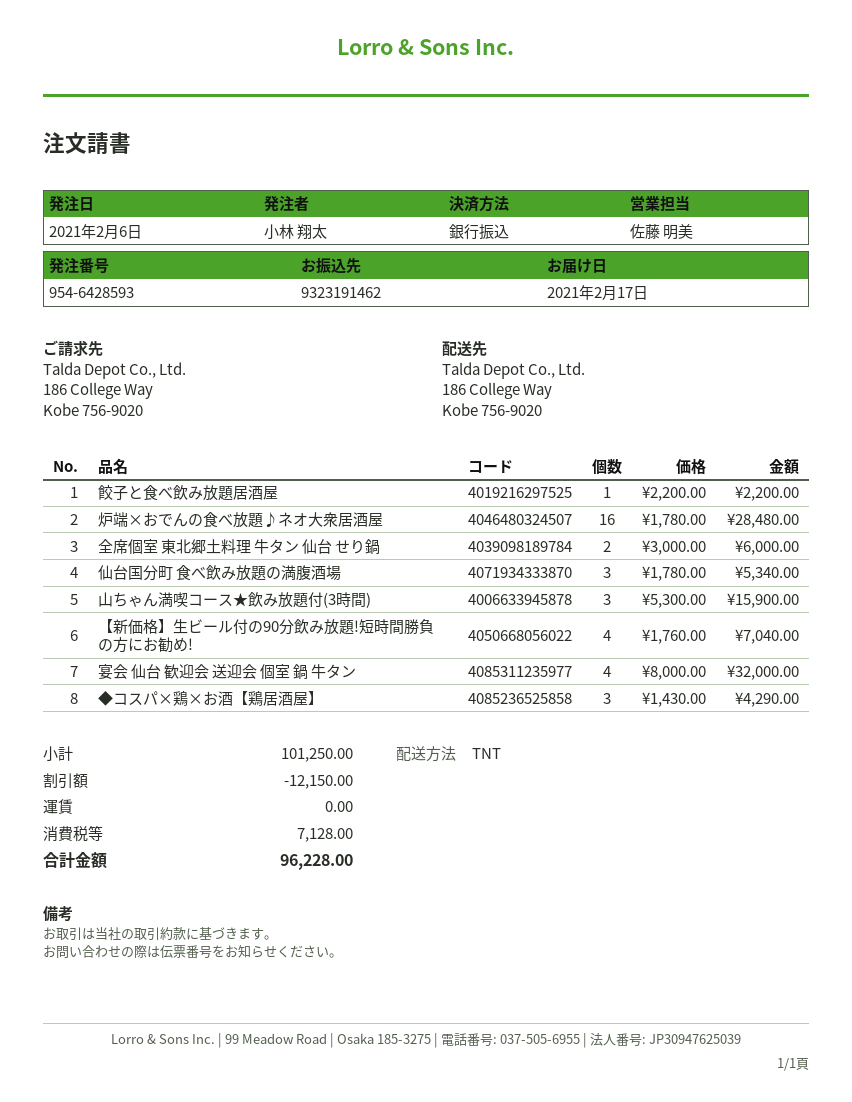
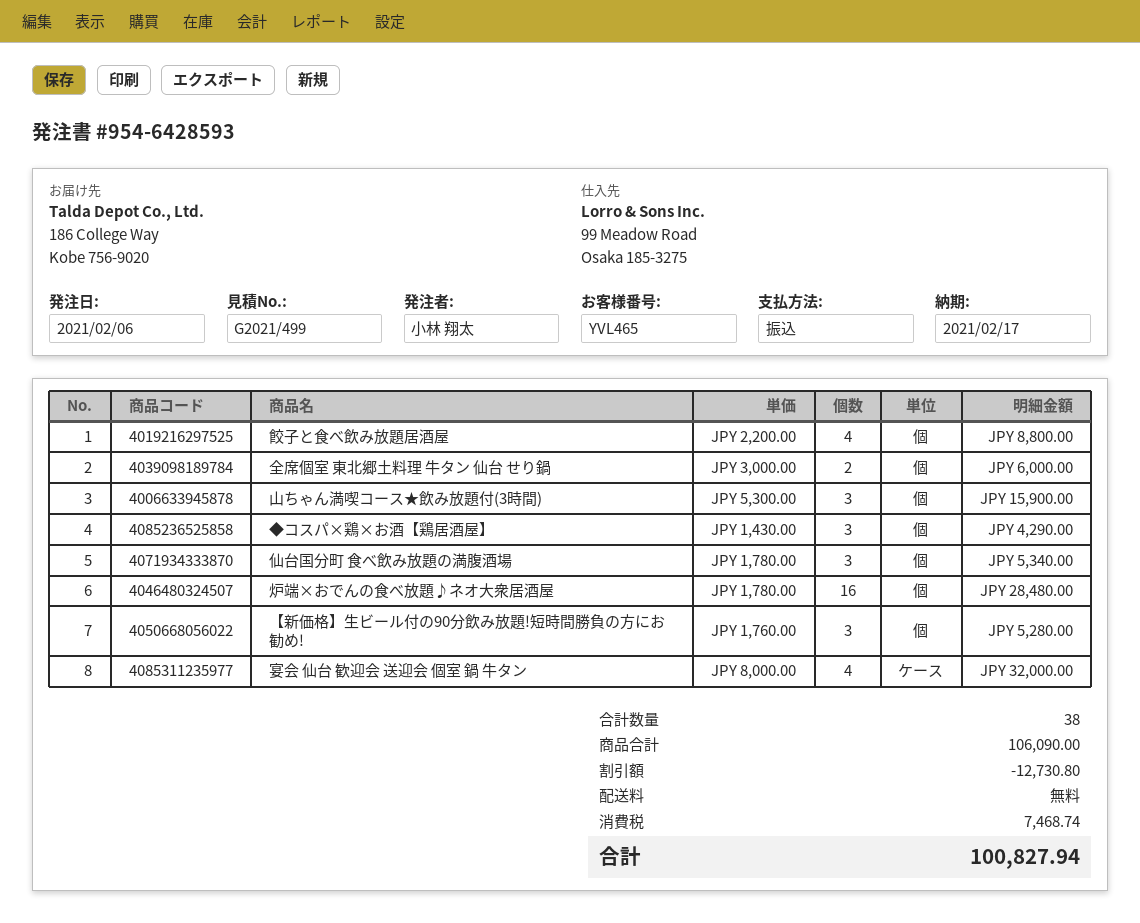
餃子と食べ飲み放題居酒屋: 1 x 2200.00 = 2200.00 -> 4 x 2200.00 = 8800.00
【新価格】生ビール付の90分飲み放題!短時間勝負の方にお勧め!: 4 x 1760.00 = 7040.00 -> 3 x 1760.00 = 5280.00
subtotal: 101250.00 -> 106090.00
discount: 12150.00 -> 12730.80
tax: 7128.00 -> 7468.74
total: 96228.00 -> 100827.94

